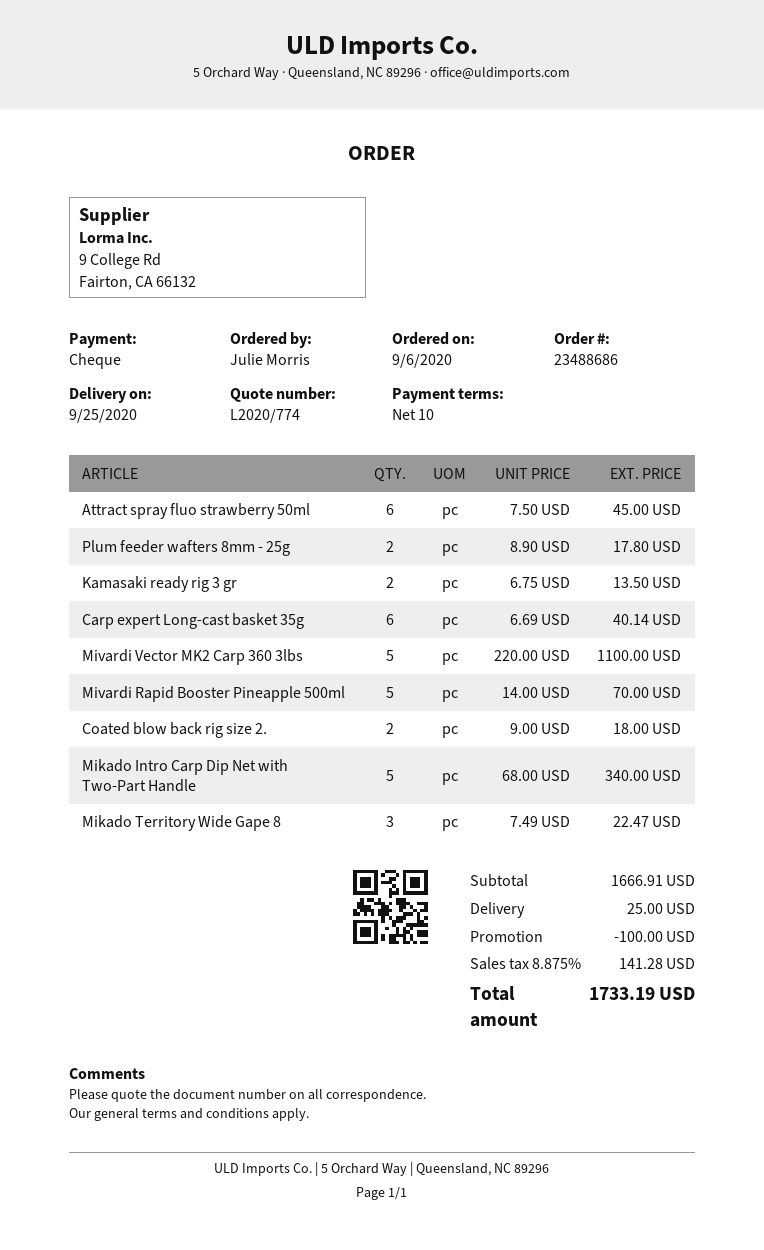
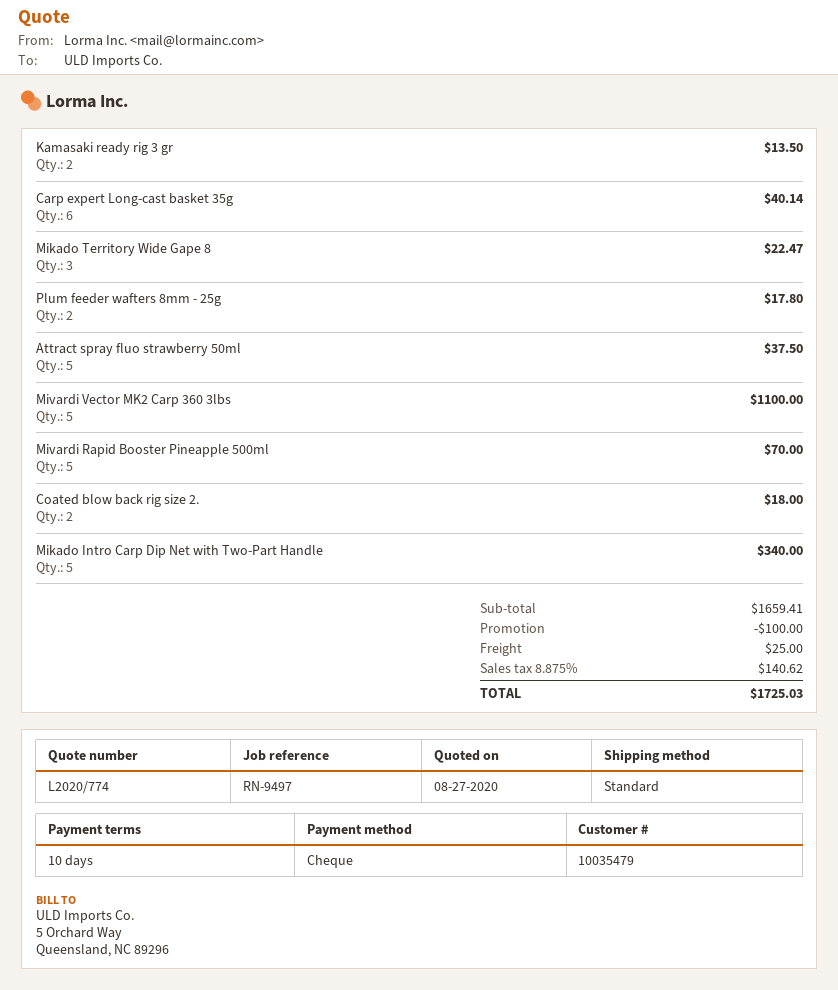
Attract spray fluo strawberry 50ml: 6 for 45.00 -> 5 for 37.50
subtotal: 1666.91 -> 1659.41
tax: 8.875% = 141.28 -> 8.875% = 140.62
total: 1733.19 -> 1725.03

